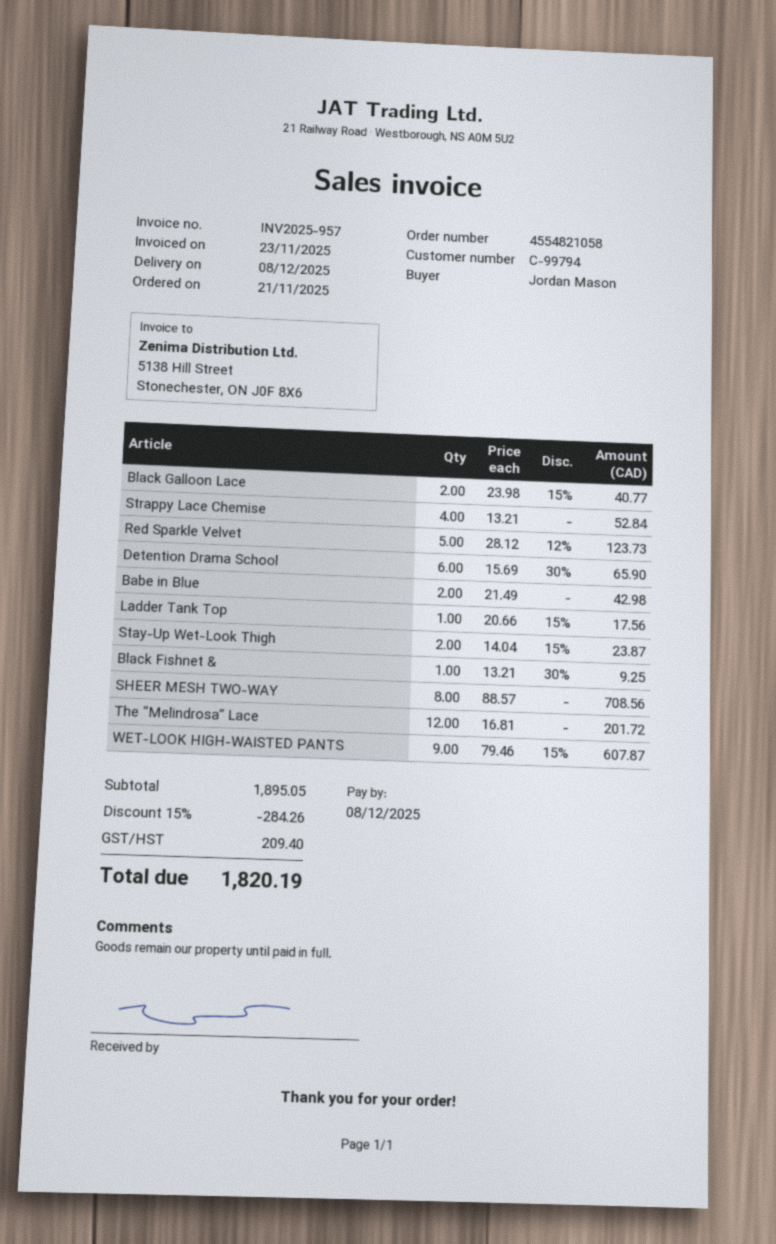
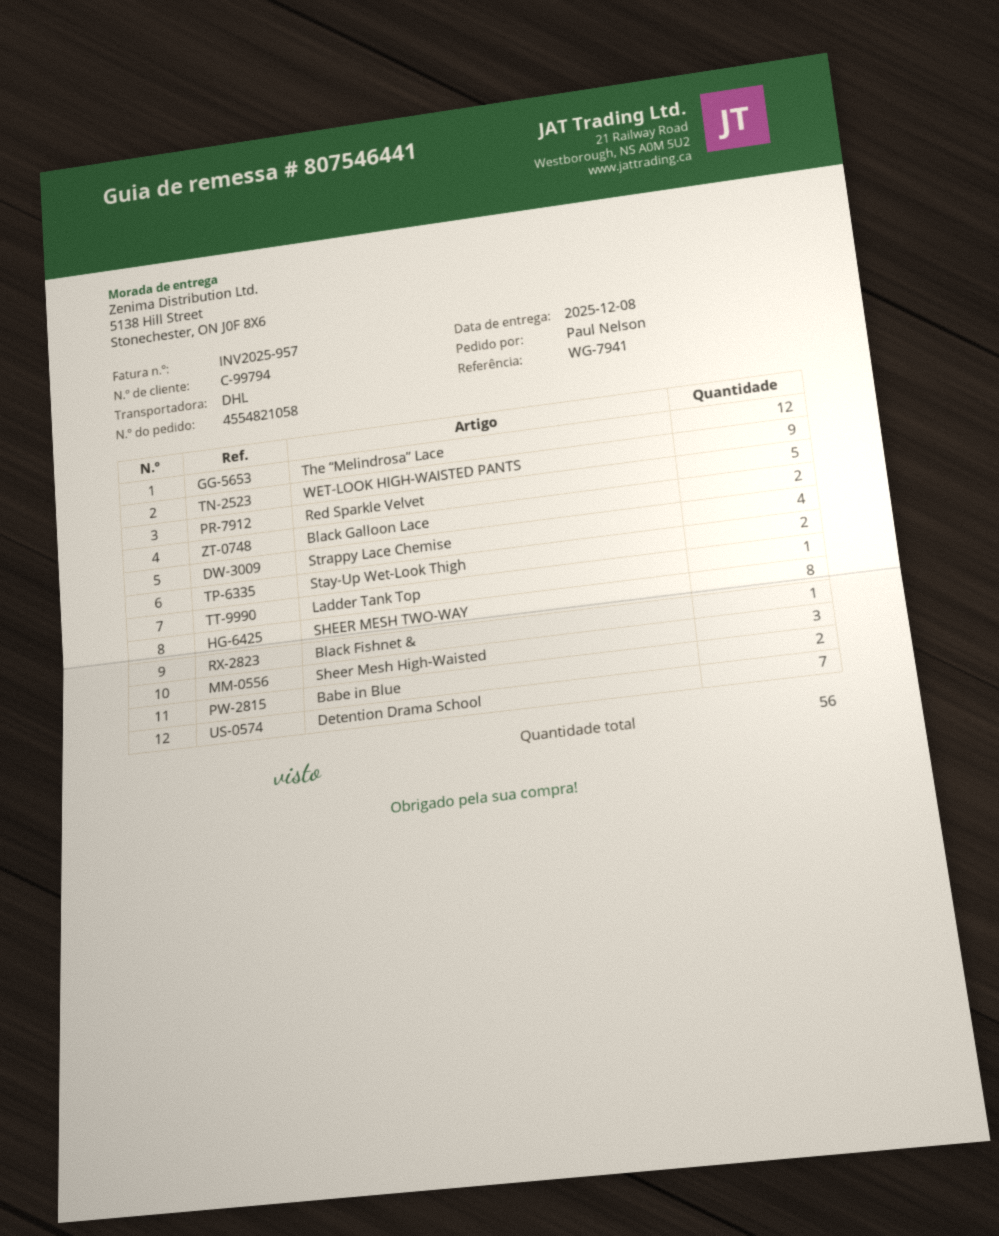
ordered by: Jordan Mason -> Paul Nelson
Detention Drama School: 6 -> 7
Sheer Mesh High-Waisted: none -> 3

